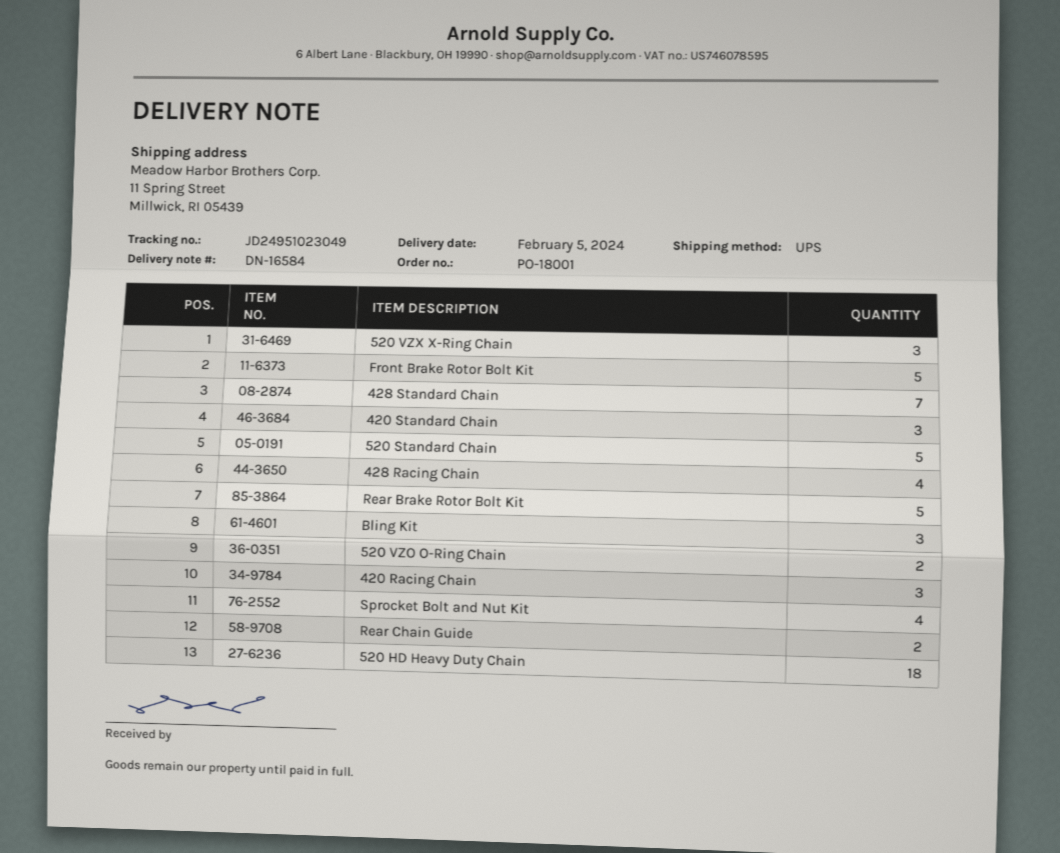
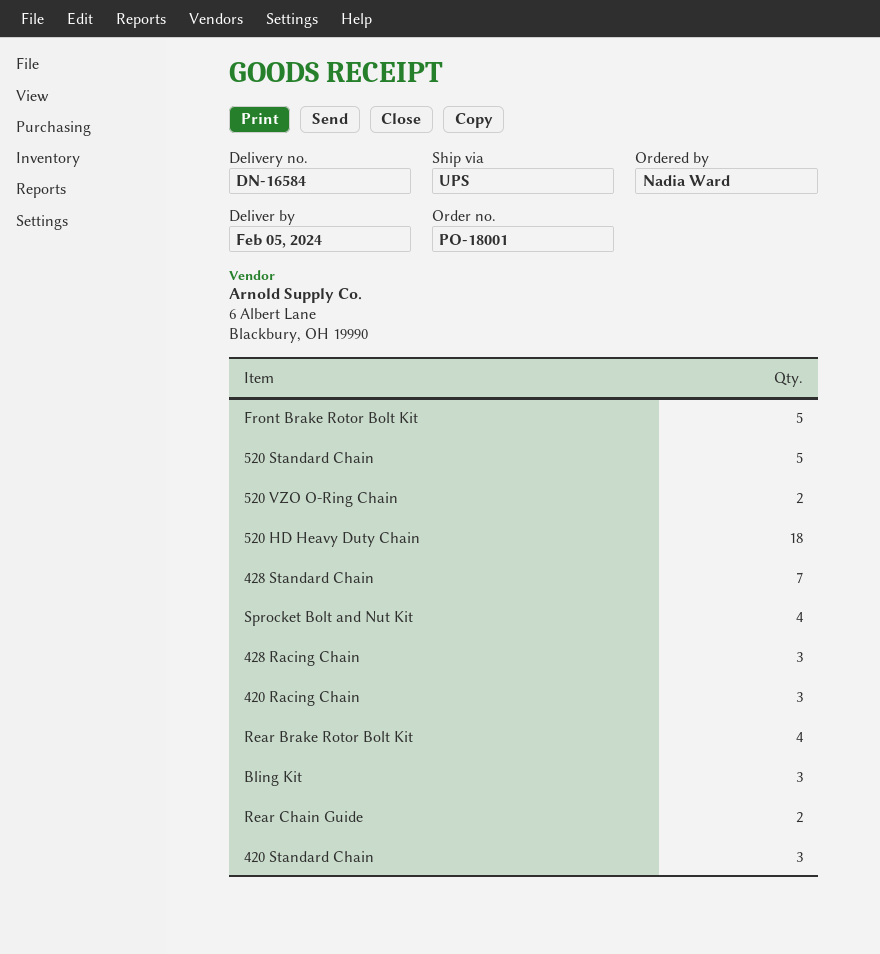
520 VZX X-Ring Chain: 3 -> none
428 Racing Chain: 4 -> 3
Rear Brake Rotor Bolt Kit: 5 -> 4

